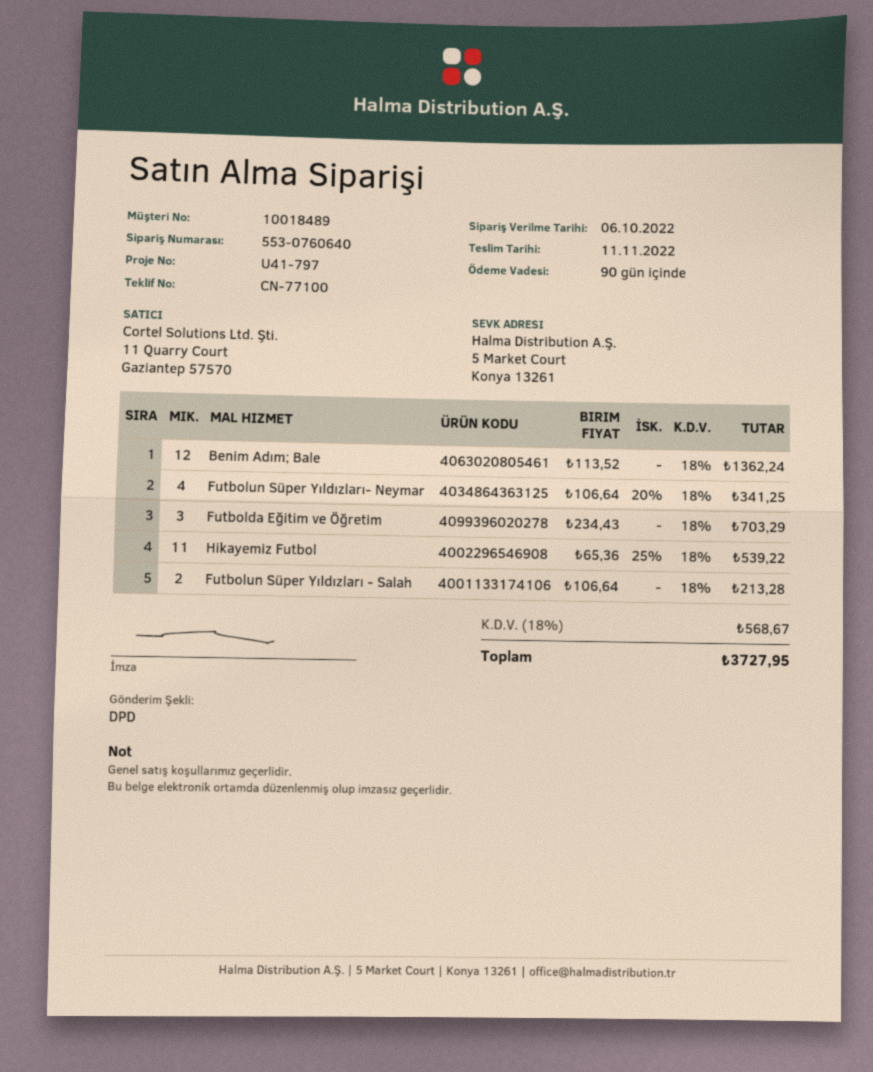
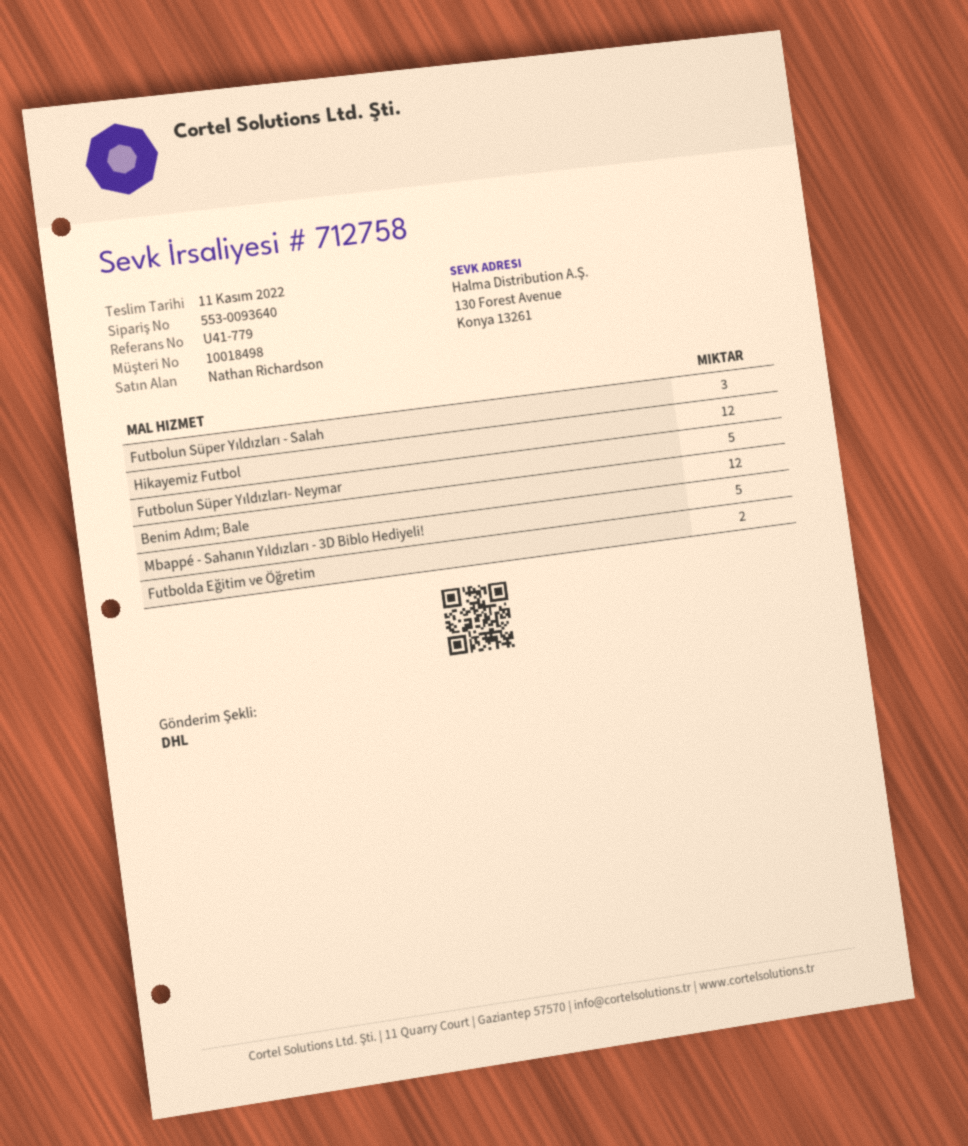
order number: 553-0760640 -> 553-0093640
customer number: 10018489 -> 10018498
reference: U41-797 -> U41-779
shipping method: DPD -> DHL
ship to: 5 Market Court, Konya 13261 -> 130 Forest Avenue, Konya 13261
Futbolun Süper Yıldızları- Neymar: 4 -> 5
Futbolda Eğitim ve Öğretim: 3 -> 2
Hikayemiz Futbol: 11 -> 12
Futbolun Süper Yıldızları - Salah: 2 -> 3
Mbappé - Sahanın Yıldızları - 3D Biblo Hediyeli!: none -> 5

